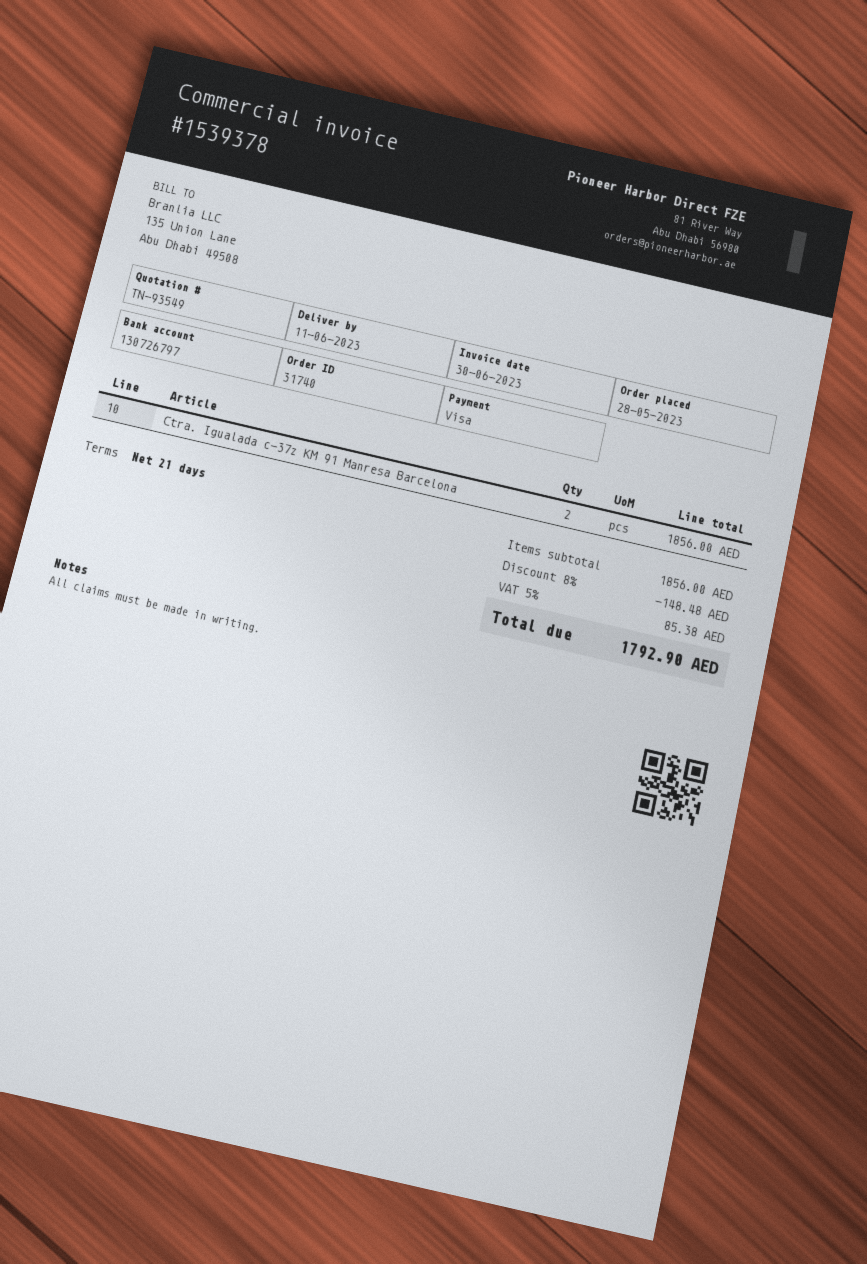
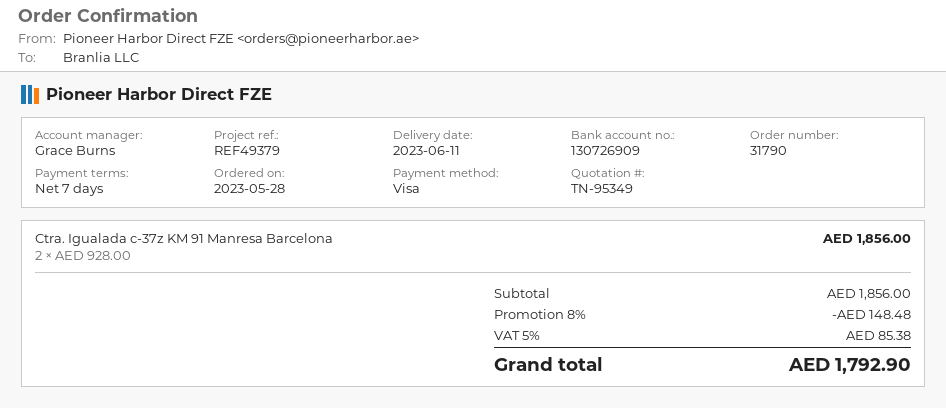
quote number: TN-93549 -> TN-95349
order number: 31740 -> 31790
payment terms: 21 days -> 7 days
bank account: 130726797 -> 130726909

